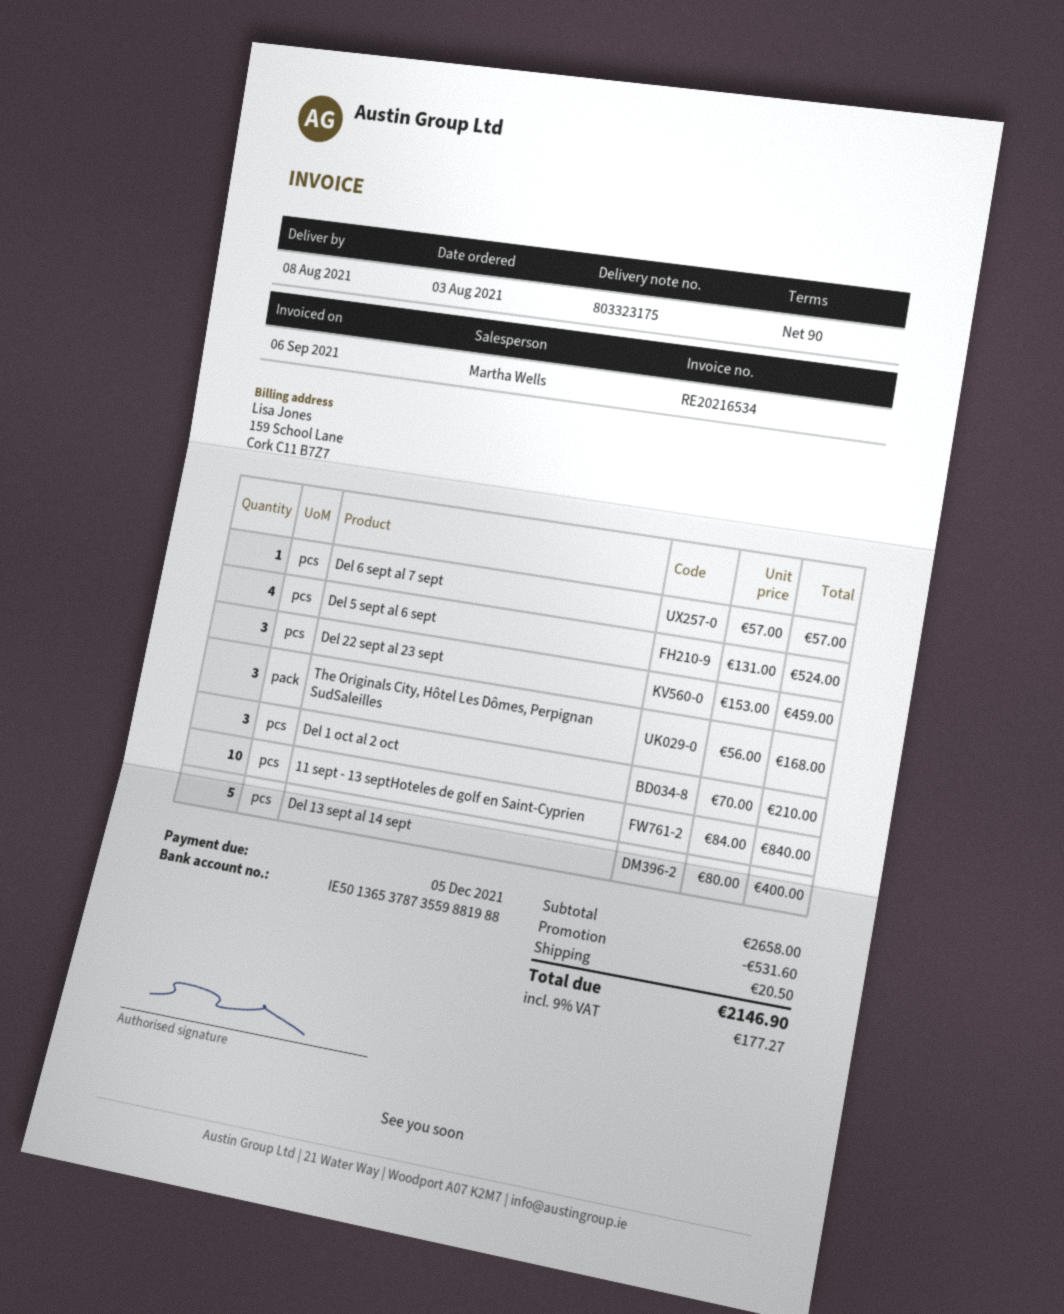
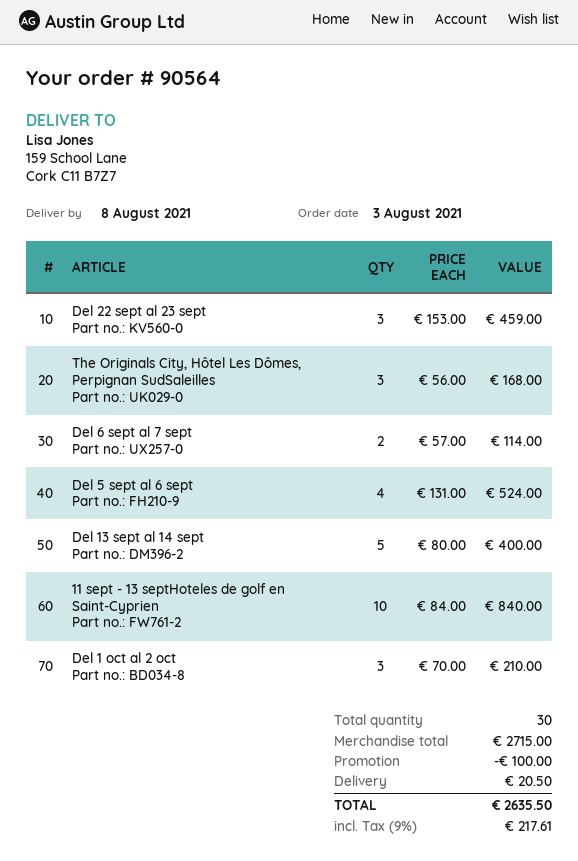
Del 6 sept al 7 sept: 1 x 57.00 = 57.00 -> 2 x 57.00 = 114.00
subtotal: 2658.00 -> 2715.00
discount: 531.60 -> 100.00
tax: 9% = 177.27 -> 9% = 217.61
total: 2146.90 -> 2635.50

